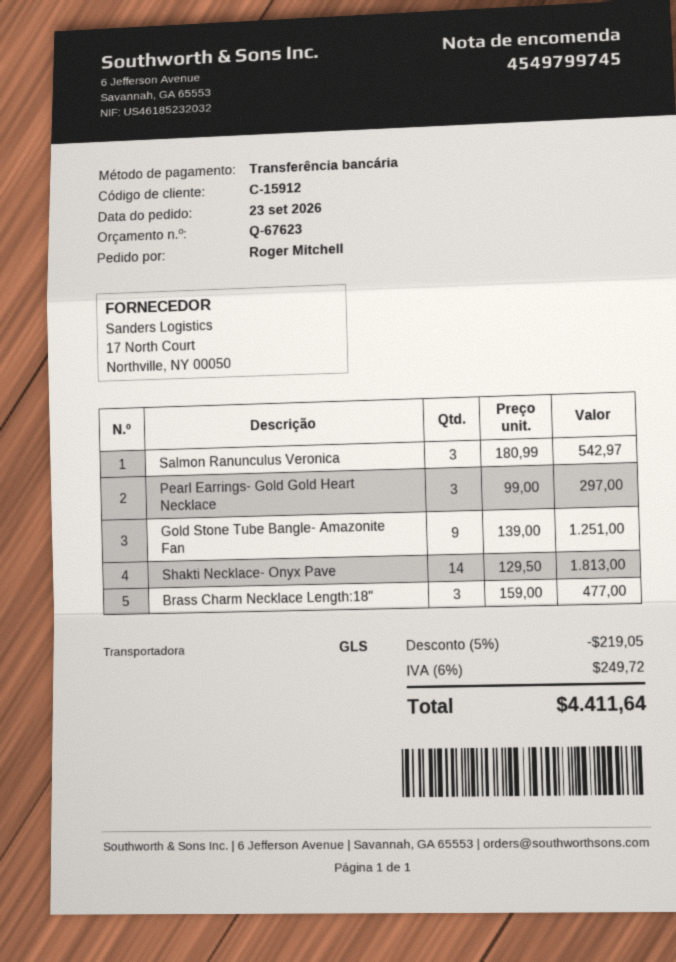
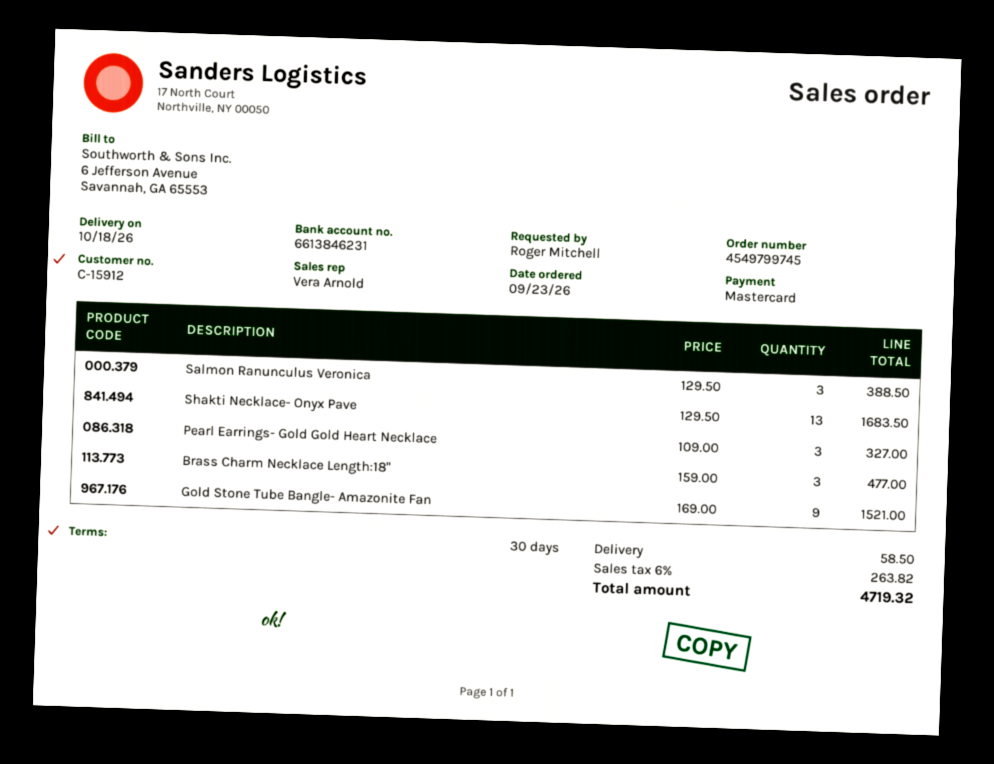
payment method: bank transfer -> Mastercard
Salmon Ranunculus Veronica: 3 x 180.99 = 542.97 -> 3 x 129.50 = 388.50
Pearl Earrings- Gold Gold Heart Necklace: 3 x 99.00 = 297.00 -> 3 x 109.00 = 327.00
Gold Stone Tube Bangle- Amazonite Fan: 9 x 139.00 = 1251.00 -> 9 x 169.00 = 1521.00
Shakti Necklace- Onyx Pave: 14 x 129.50 = 1813.00 -> 13 x 129.50 = 1683.50
discount: 5% = 219.05 -> none
shipping: none -> 58.50
tax: 6% = 249.72 -> 6% = 263.82
total: 4411.64 -> 4719.32

